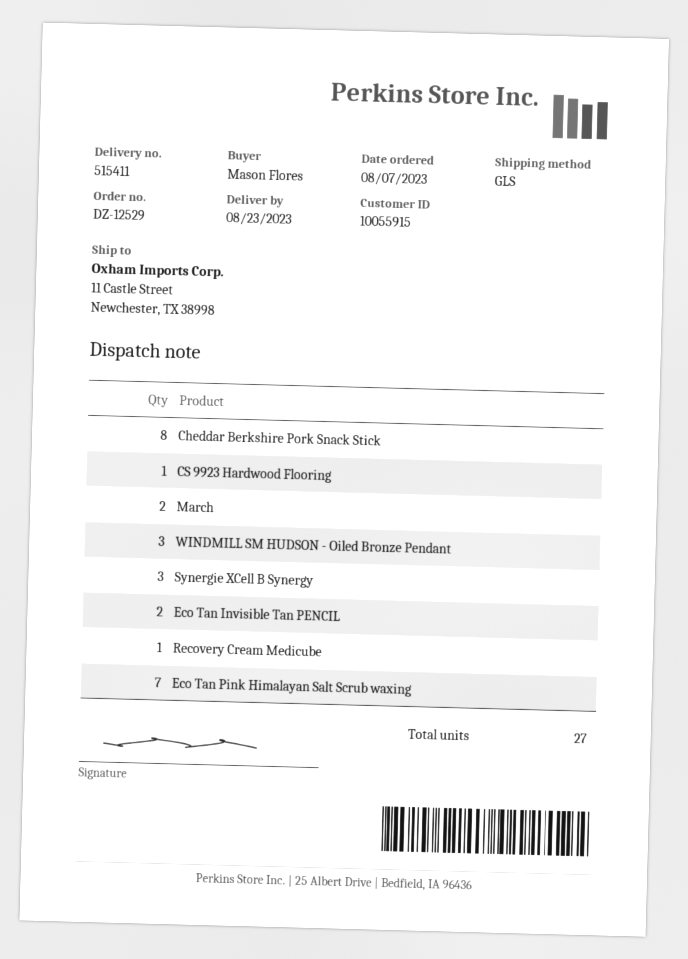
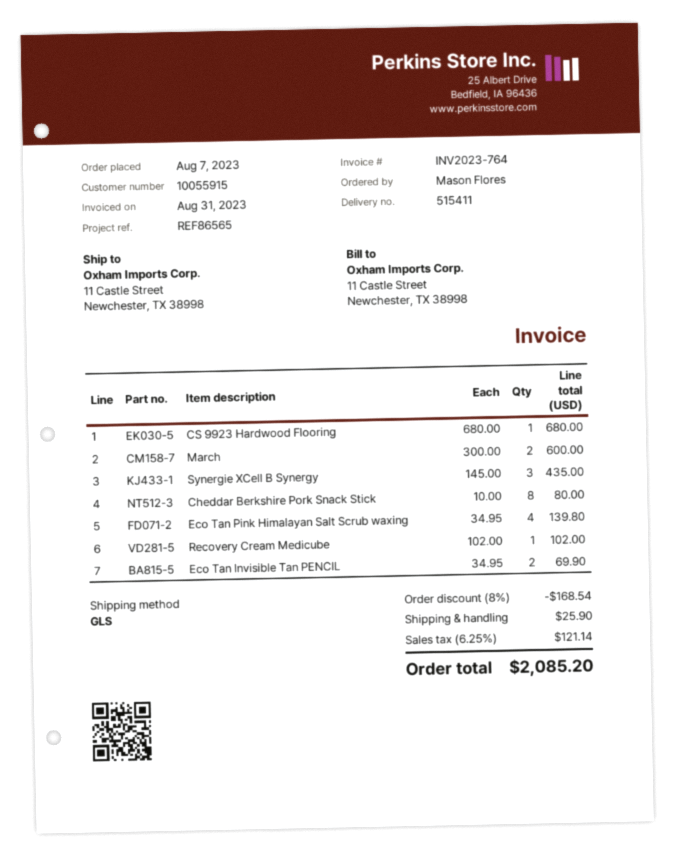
WINDMILL SM HUDSON - Oiled Bronze Pendant: 3 -> none
Eco Tan Pink Himalayan Salt Scrub waxing: 7 -> 4

